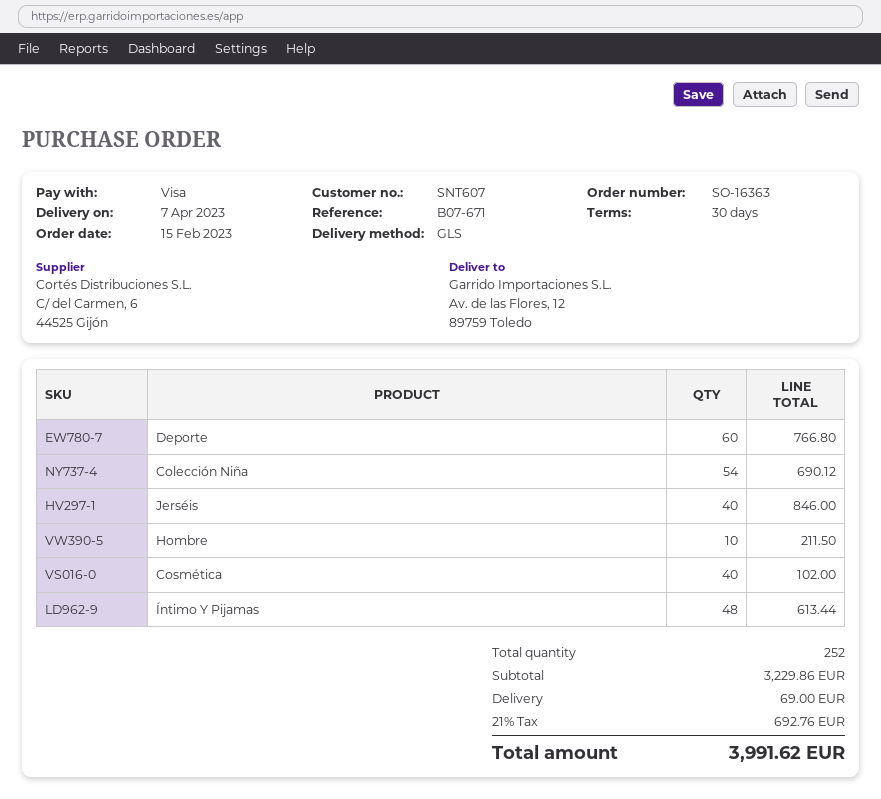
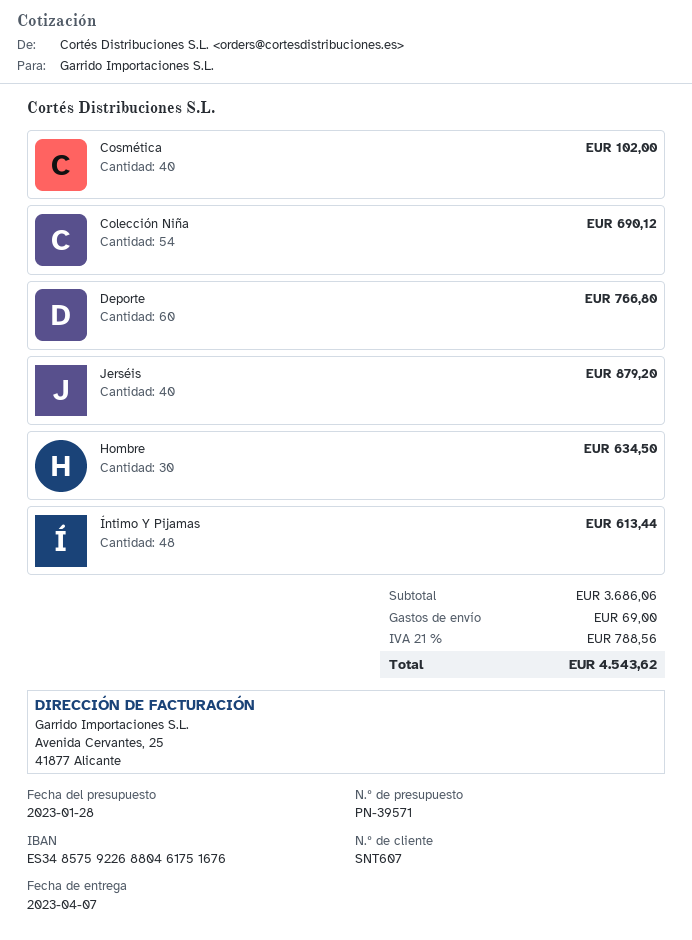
Jerséis: 40 for 846.00 -> 40 for 879.20
Hombre: 10 for 211.50 -> 30 for 634.50
subtotal: 3229.86 -> 3686.06
tax: 21% = 692.76 -> 21% = 788.56
total: 3991.62 -> 4543.62

